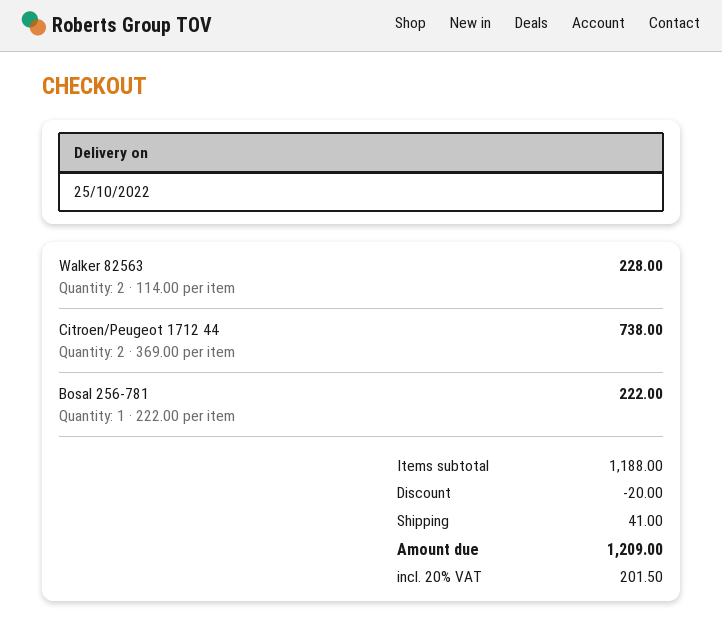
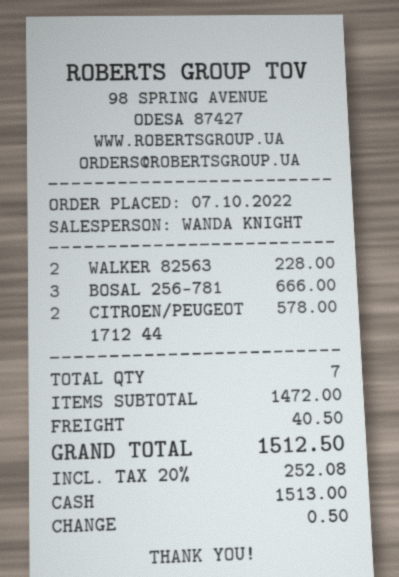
Citroen/Peugeot 1712 44: 2 for 738.00 -> 2 for 578.00
Bosal 256-781: 1 for 222.00 -> 3 for 666.00
subtotal: 1188.00 -> 1472.00
discount: 20.00 -> none
shipping: 41.00 -> 40.50
tax: 20% = 201.50 -> 20% = 252.08
total: 1209.00 -> 1512.50

